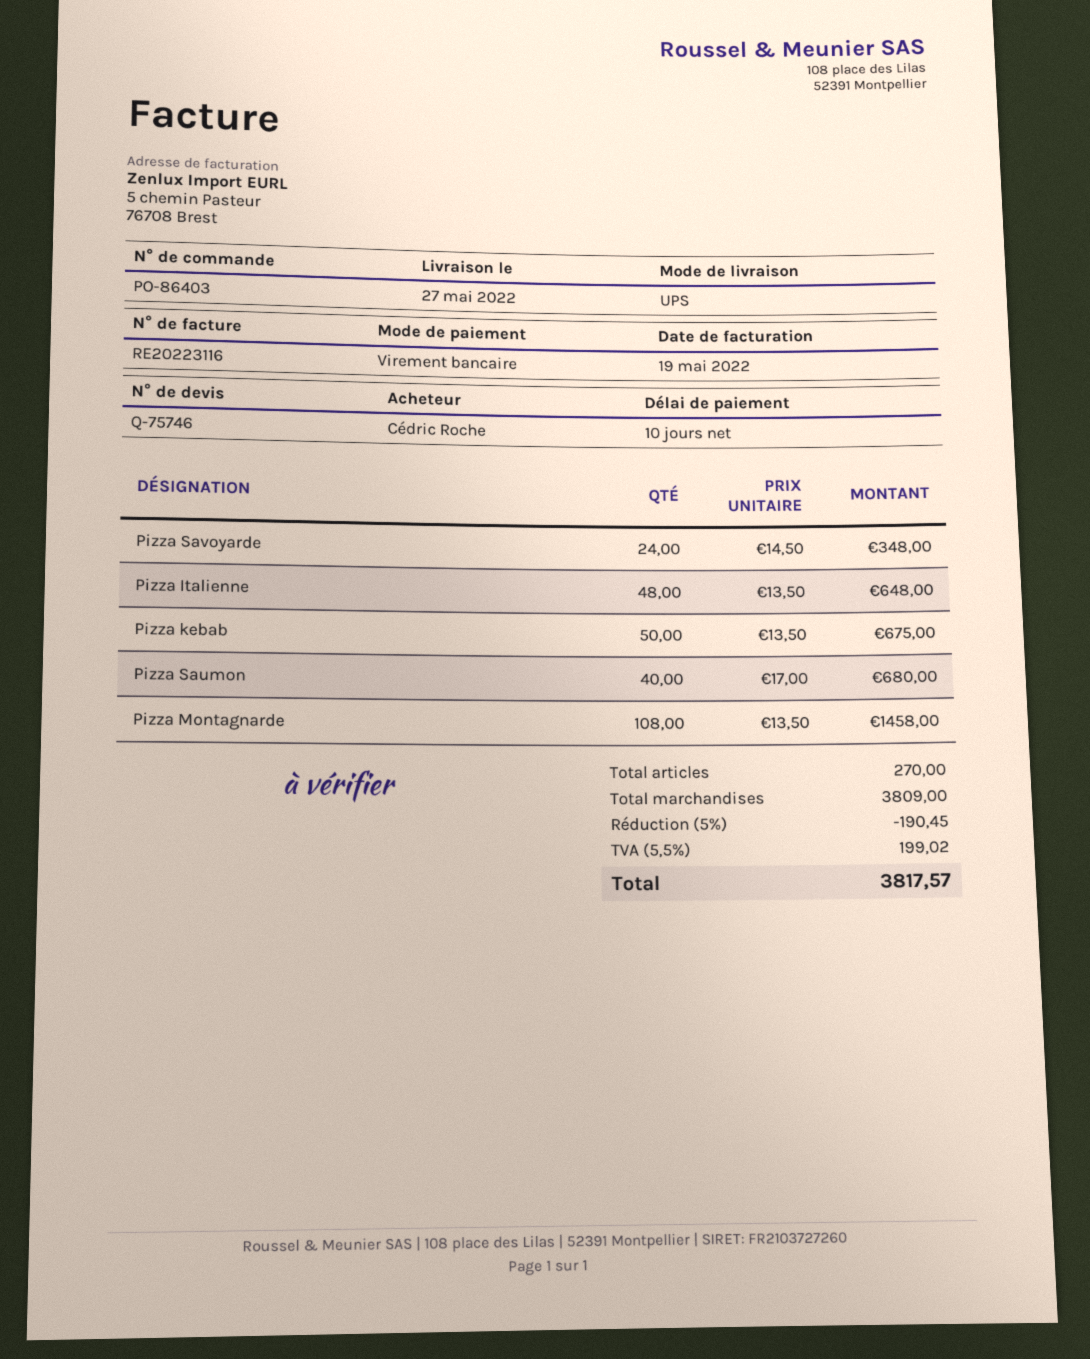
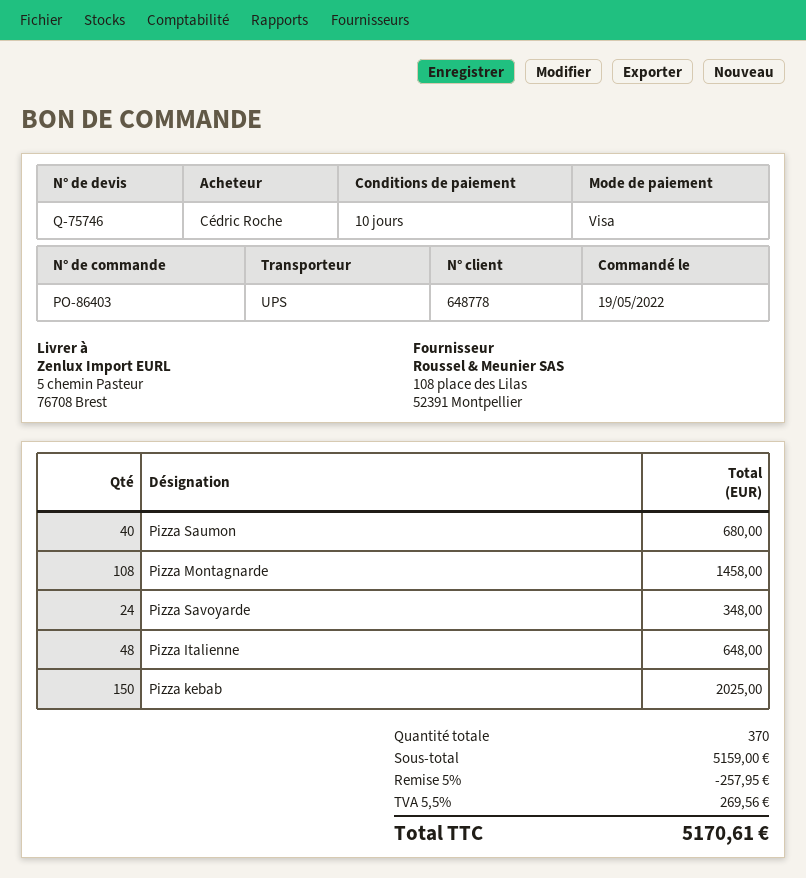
payment method: bank transfer -> Visa
Pizza kebab: 50 for 675.00 -> 150 for 2025.00
total quantity: 270 -> 370
subtotal: 3809.00 -> 5159.00
discount: 5% = 190.45 -> 5% = 257.95
tax: 5.5% = 199.02 -> 5.5% = 269.56
total: 3817.57 -> 5170.61

